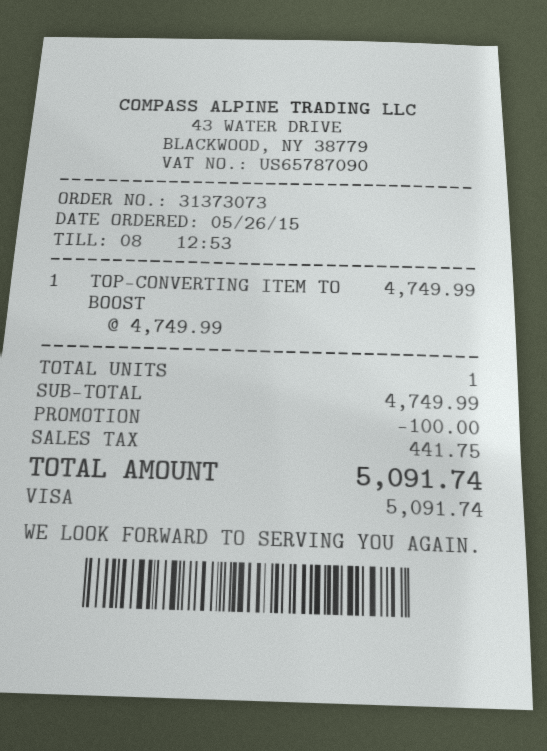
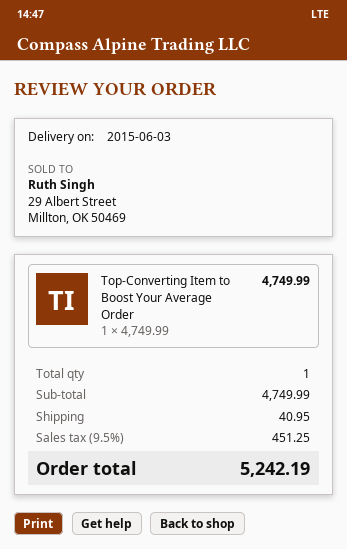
discount: 100.00 -> none
shipping: none -> 40.95
tax: 441.75 -> 451.25
total: 5091.74 -> 5242.19

